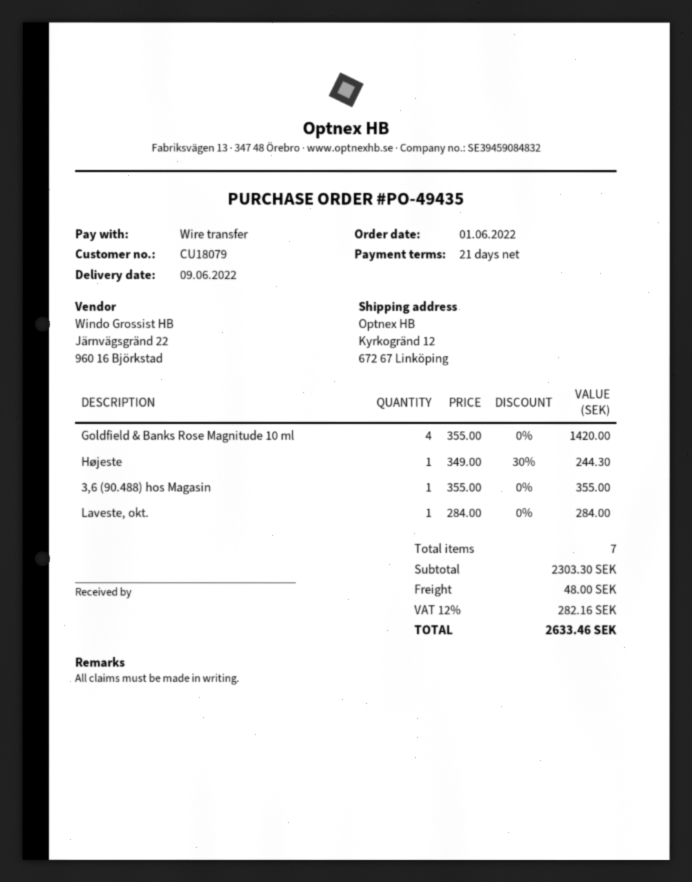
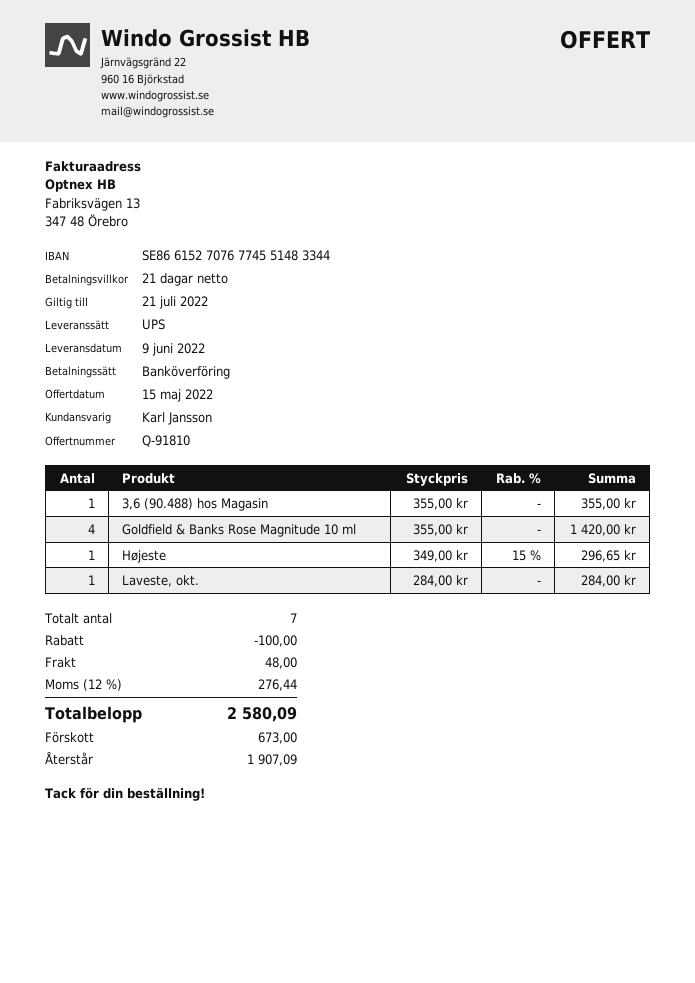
Højeste: 1 x 349.00 - 30% = 244.30 -> 1 x 349.00 - 15% = 296.65
discount: none -> 100.00
tax: 12% = 282.16 -> 12% = 276.44
total: 2633.46 -> 2580.09

